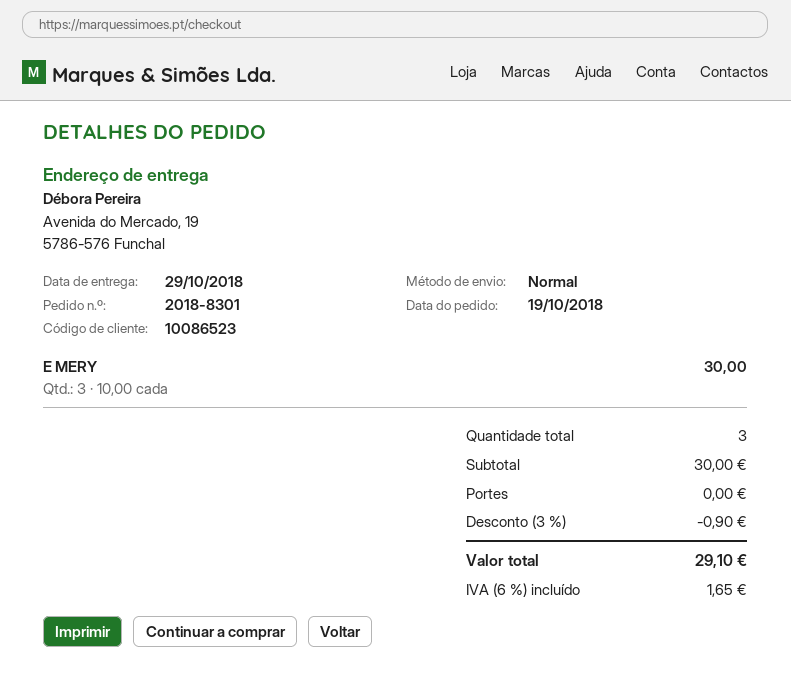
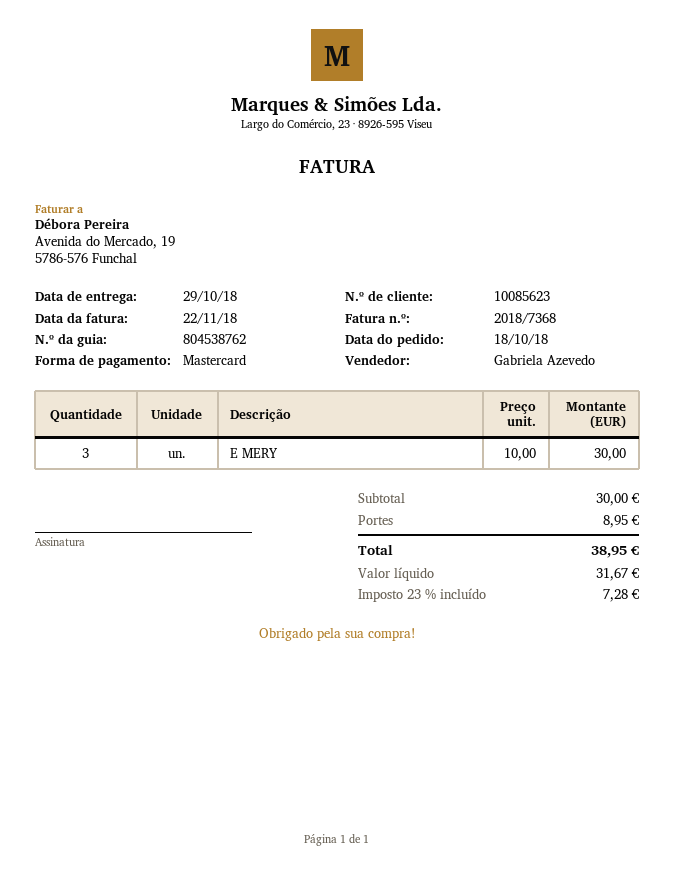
order date: 2018-10-19 -> 2018-10-18
customer number: 10086523 -> 10085623
discount: 3% = 0.90 -> none
shipping: 0.00 -> 8.95
tax: 6% = 1.65 -> 23% = 7.28
total: 29.10 -> 38.95

